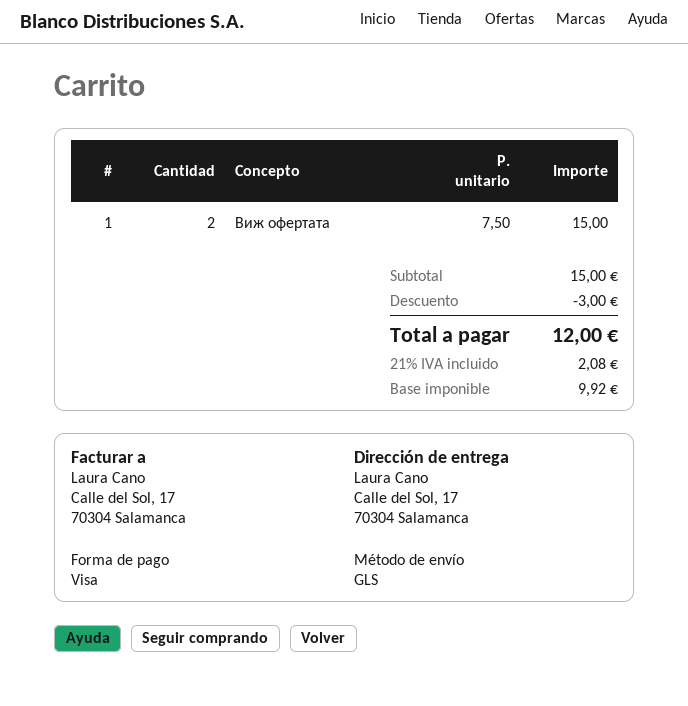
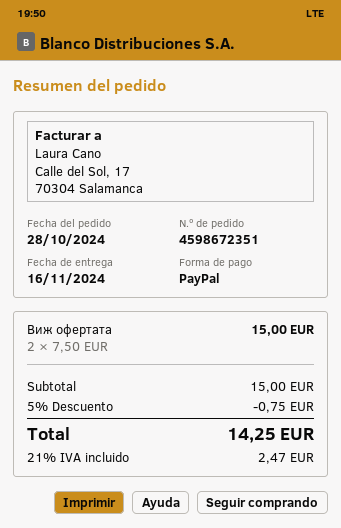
payment method: Visa -> PayPal
discount: 3.00 -> 0.75
tax: 21% = 2.08 -> 21% = 2.47
total: 12.00 -> 14.25

